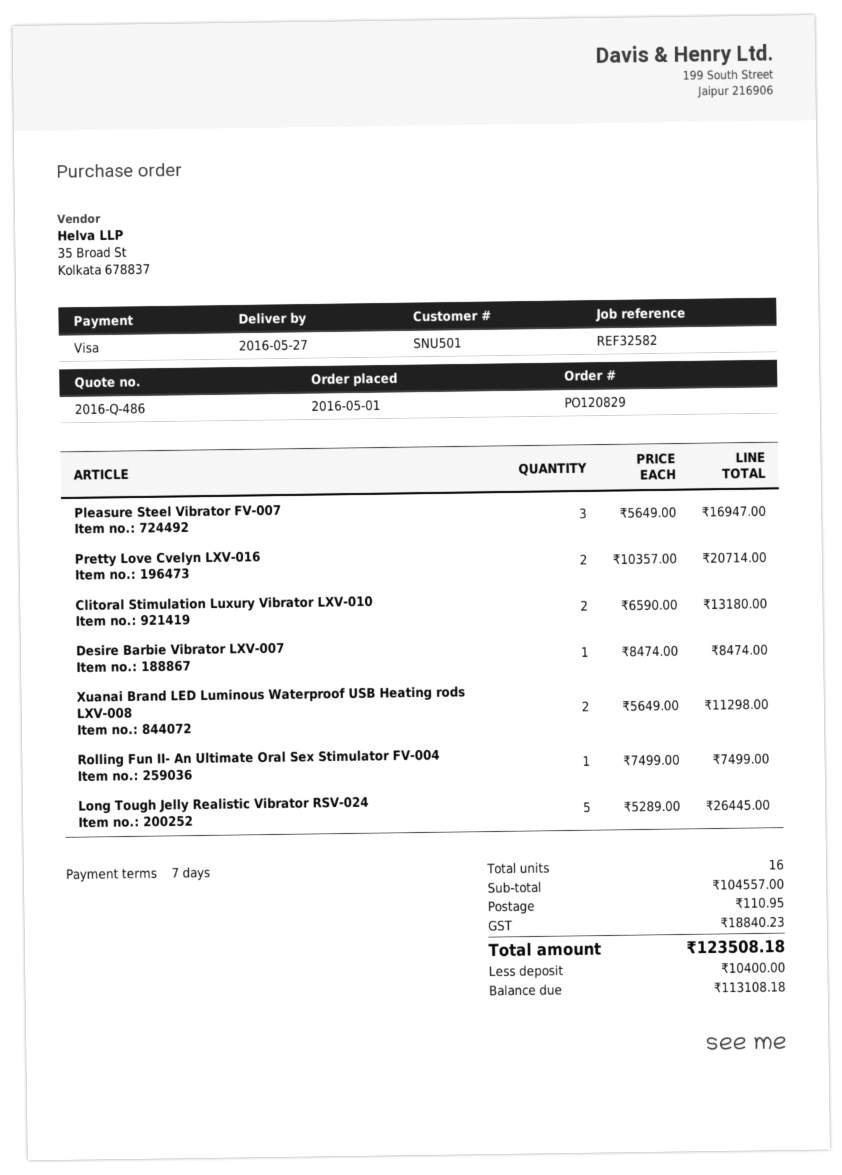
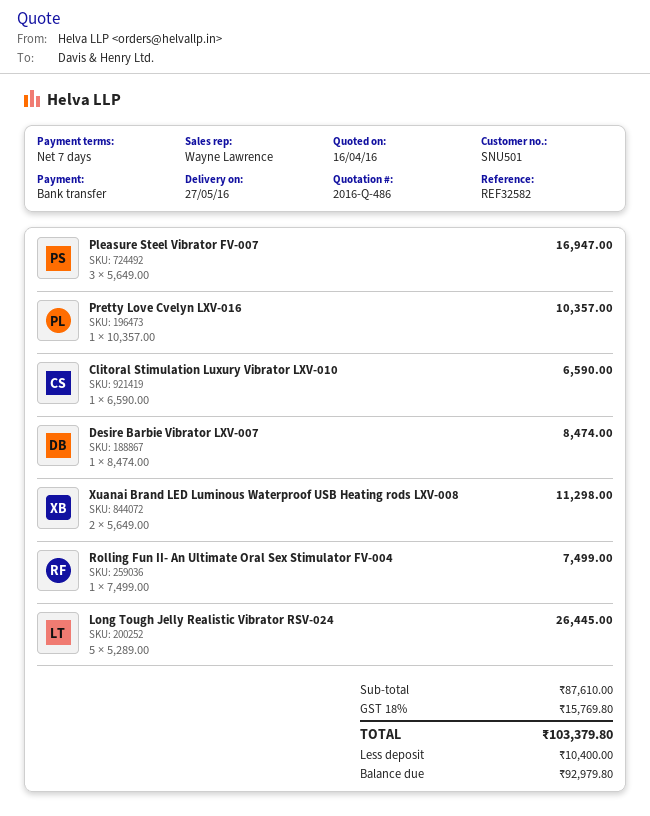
payment method: Visa -> bank transfer
Pretty Love Cvelyn LXV-016: 2 x 10357.00 = 20714.00 -> 1 x 10357.00 = 10357.00
Clitoral Stimulation Luxury Vibrator LXV-010: 2 x 6590.00 = 13180.00 -> 1 x 6590.00 = 6590.00
subtotal: 104557.00 -> 87610.00
shipping: 110.95 -> none
tax: 18840.23 -> 15769.80
total: 123508.18 -> 103379.80
balance: 113108.18 -> 92979.80

